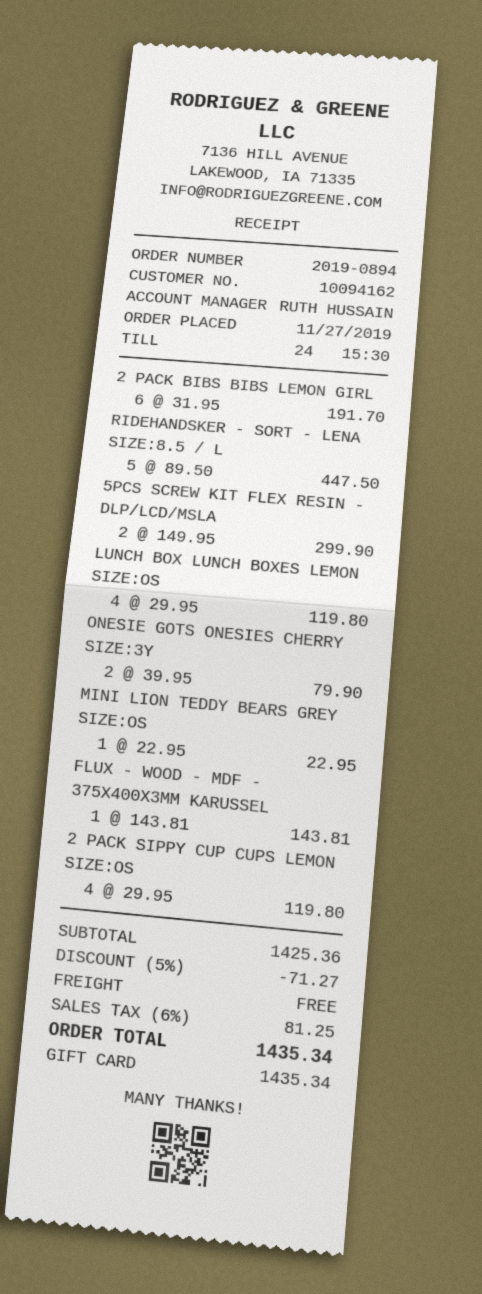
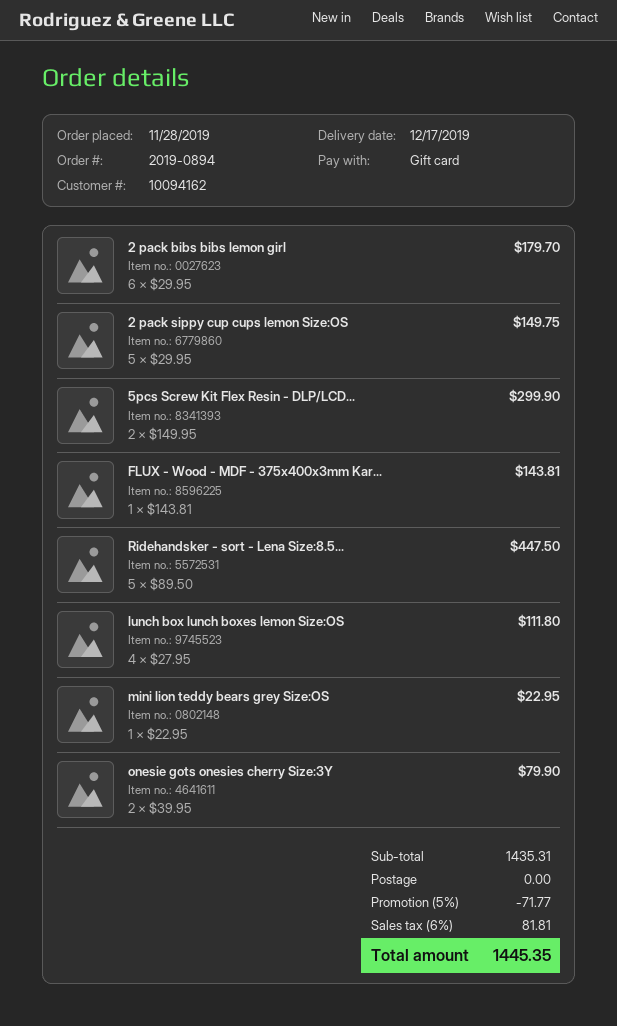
order date: 2019-11-27 -> 2019-11-28
2 PACK BIBS BIBS LEMON GIRL: 6 x 31.95 = 191.70 -> 6 x 29.95 = 179.70
LUNCH BOX LUNCH BOXES LEMON SIZE:OS: 4 x 29.95 = 119.80 -> 4 x 27.95 = 111.80
2 PACK SIPPY CUP CUPS LEMON SIZE:OS: 4 x 29.95 = 119.80 -> 5 x 29.95 = 149.75
subtotal: 1425.36 -> 1435.31
discount: 5% = 71.27 -> 5% = 71.77
tax: 6% = 81.25 -> 6% = 81.81
total: 1435.34 -> 1445.35

